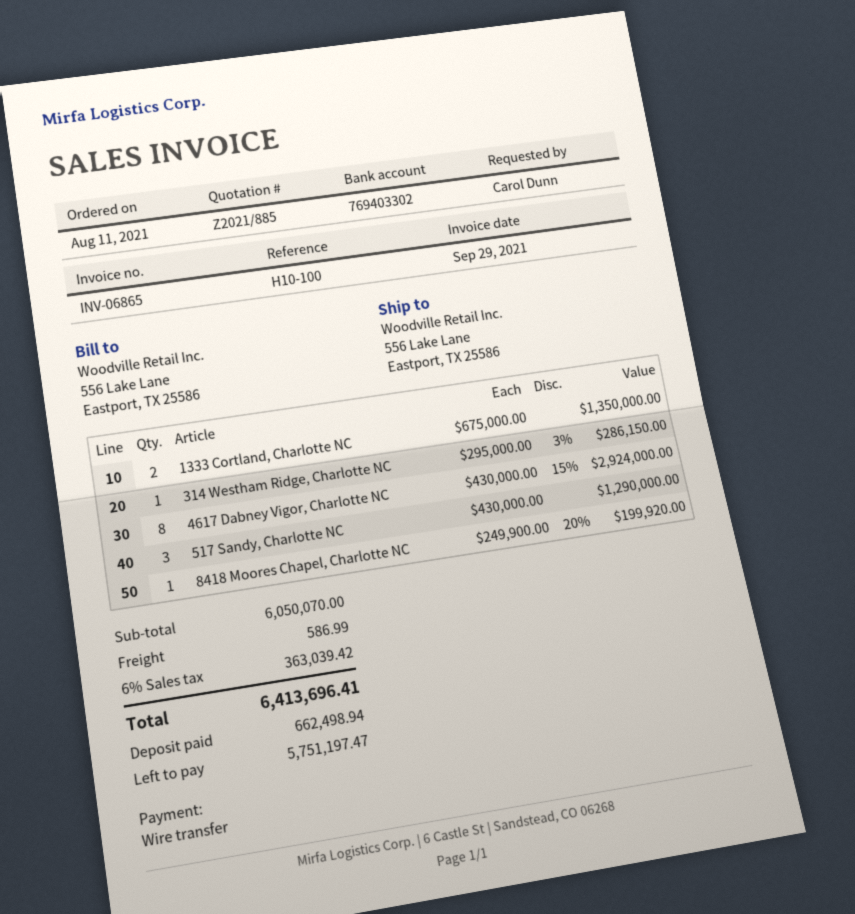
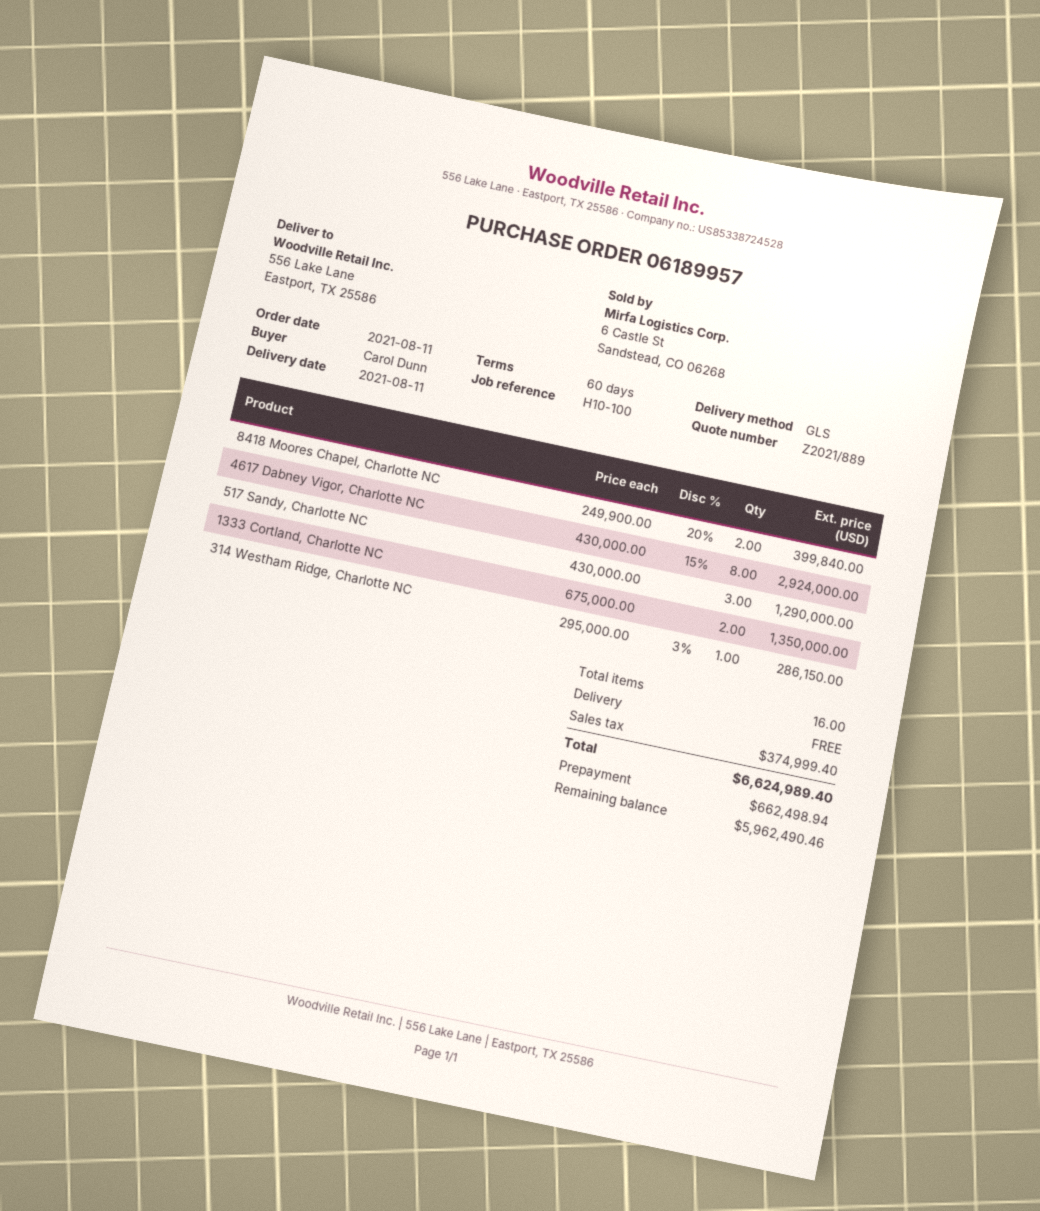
quote number: Z2021/885 -> Z2021/889
8418 Moores Chapel, Charlotte NC: 1 x 249900.00 - 20% = 199920.00 -> 2 x 249900.00 - 20% = 399840.00
shipping: 586.99 -> 0.00
tax: 363039.42 -> 374999.40
total: 6413696.41 -> 6624989.40
balance: 5751197.47 -> 5962490.46

